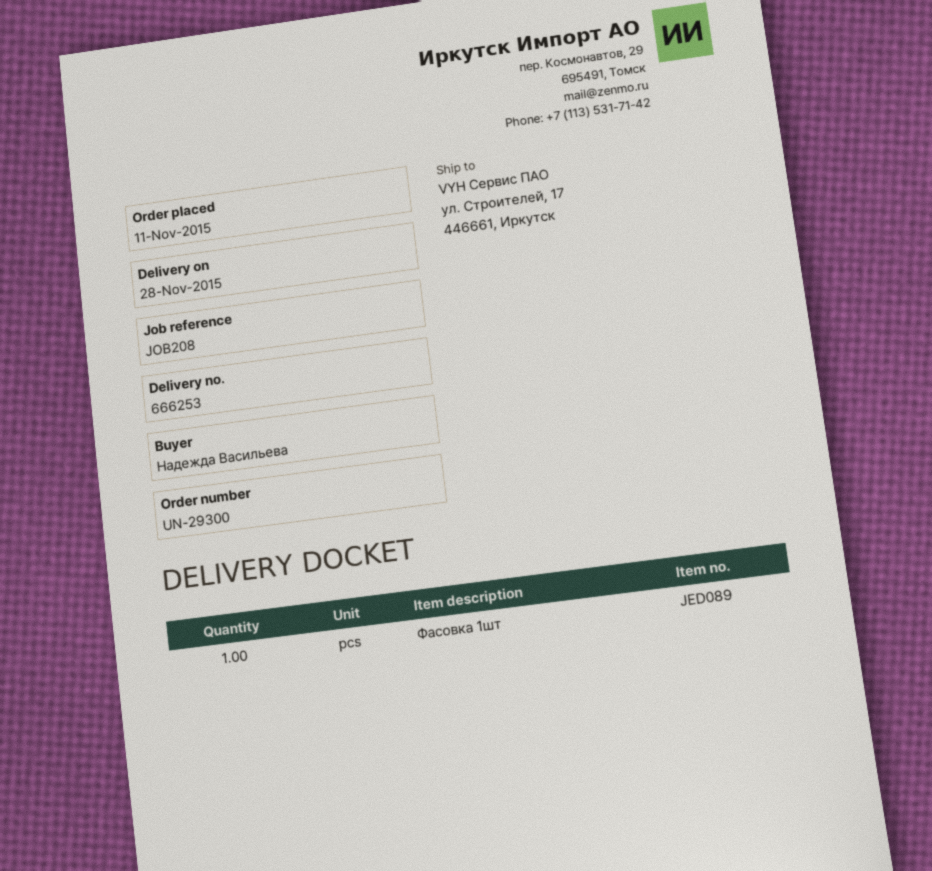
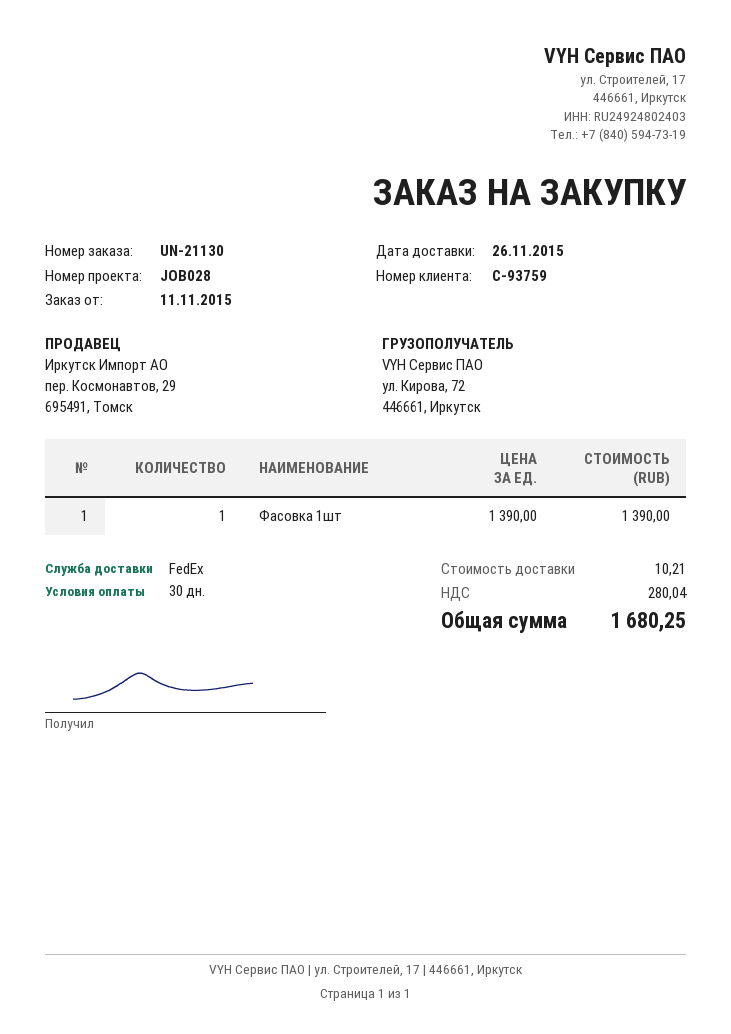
order number: UN-29300 -> UN-21130
delivery date: 2015-11-28 -> 2015-11-26
reference: JOB208 -> JOB028
ship to: ул. Строителей, 17, 446661, Иркутск -> ул. Кирова, 72, 446661, Иркутск

